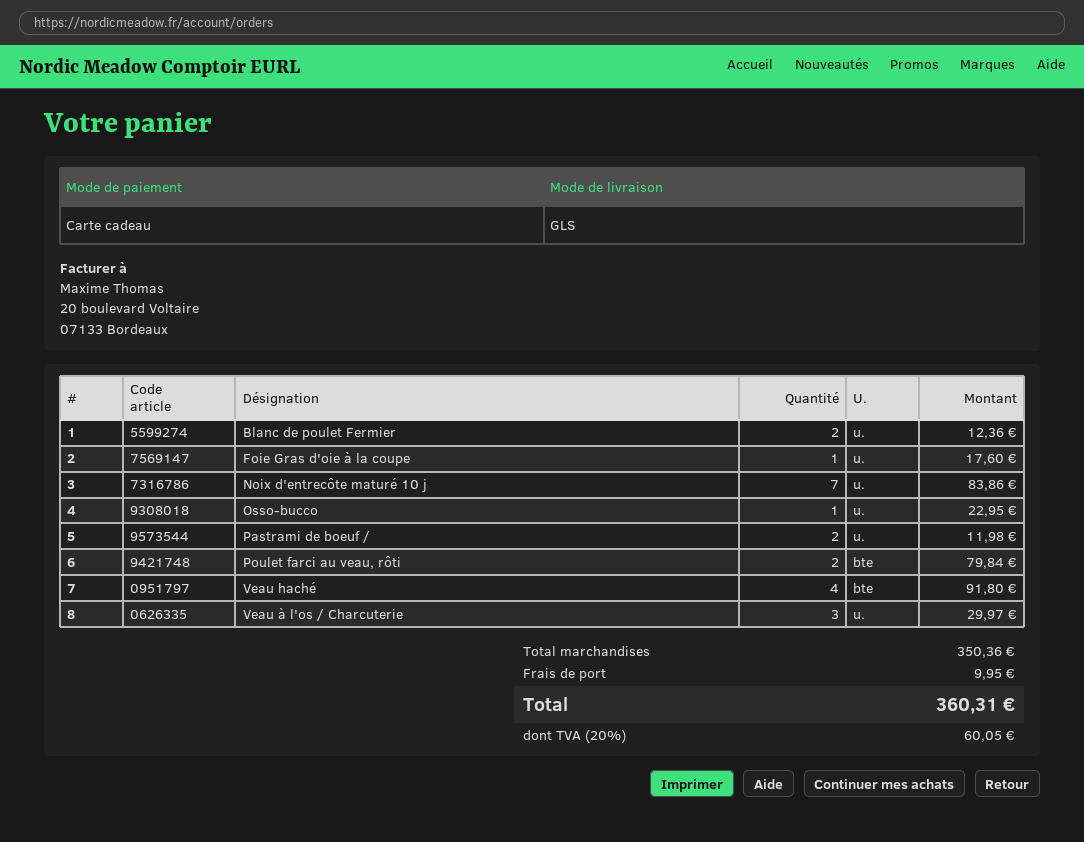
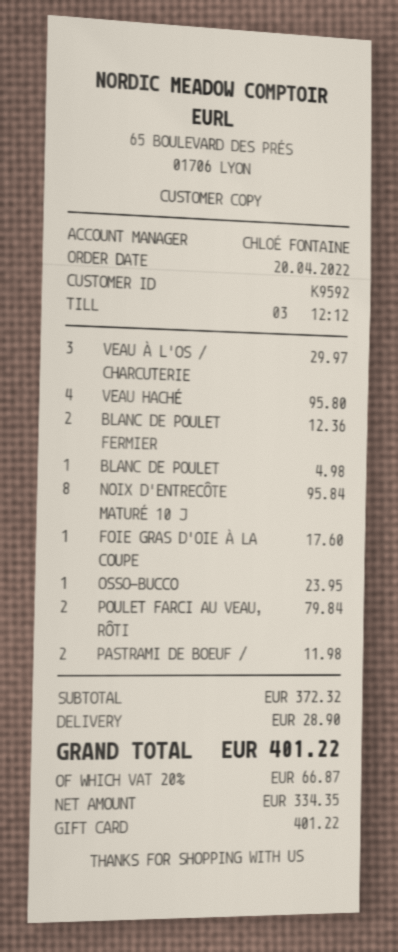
Noix d'entrecôte maturé 10 j: 7 for 83.86 -> 8 for 95.84
Osso-bucco: 1 for 22.95 -> 1 for 23.95
Veau haché: 4 for 91.80 -> 4 for 95.80
BLANC DE POULET: none -> 1 for 4.98
subtotal: 350.36 -> 372.32
shipping: 9.95 -> 28.90
tax: 20% = 60.05 -> 20% = 66.87
total: 360.31 -> 401.22

